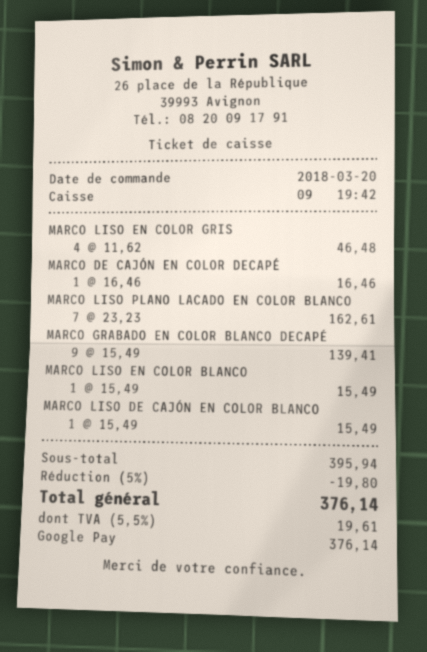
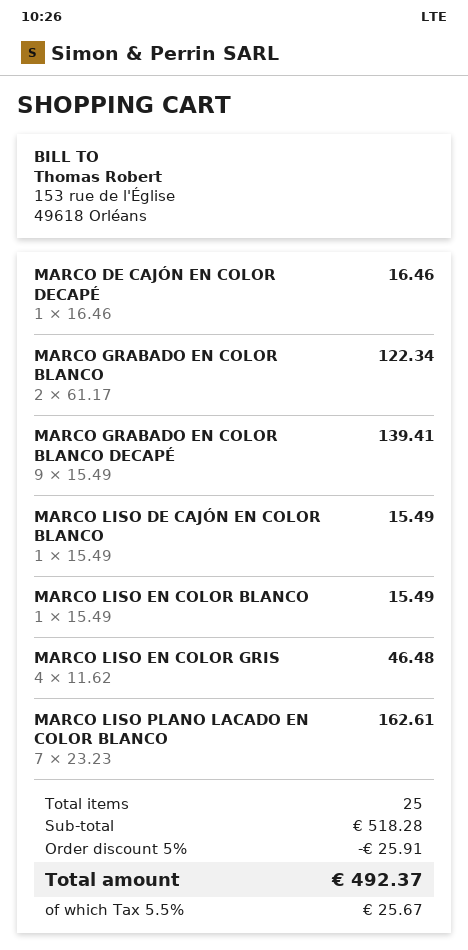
MARCO GRABADO EN COLOR BLANCO: none -> 2 x 61.17 = 122.34
subtotal: 395.94 -> 518.28
discount: 5% = 19.80 -> 5% = 25.91
tax: 5.5% = 19.61 -> 5.5% = 25.67
total: 376.14 -> 492.37

